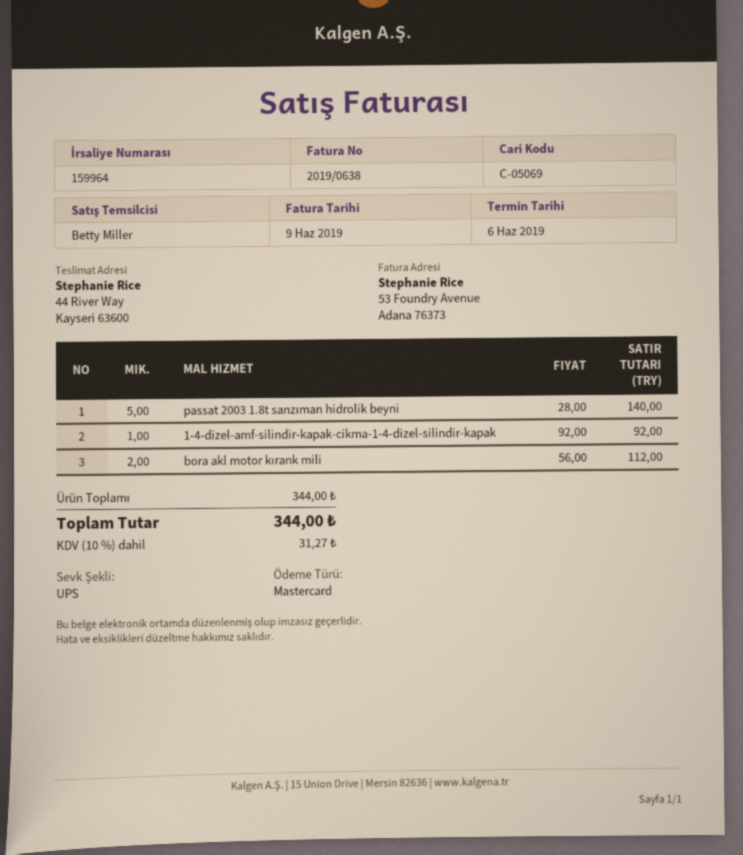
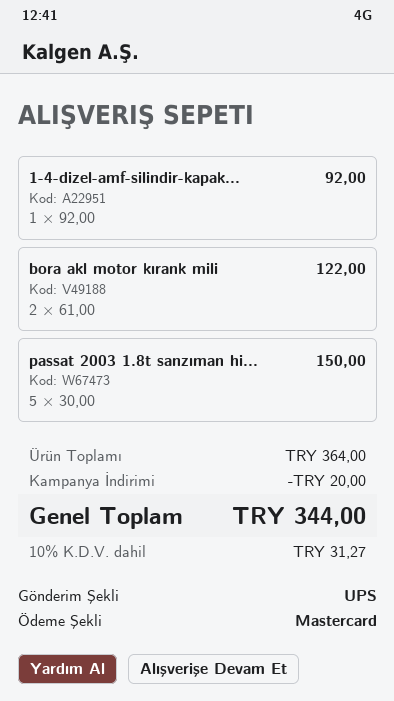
passat 2003 1.8t sanzıman hidrolik beyni: 5 x 28.00 = 140.00 -> 5 x 30.00 = 150.00
bora akl motor kırank mili: 2 x 56.00 = 112.00 -> 2 x 61.00 = 122.00
subtotal: 344.00 -> 364.00
discount: none -> 20.00

